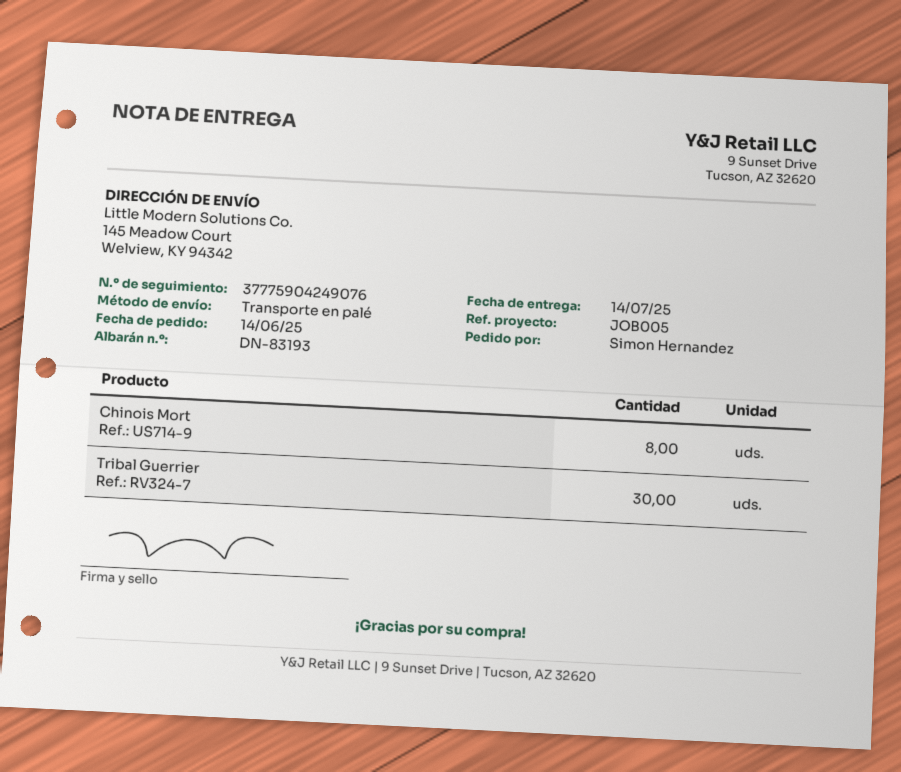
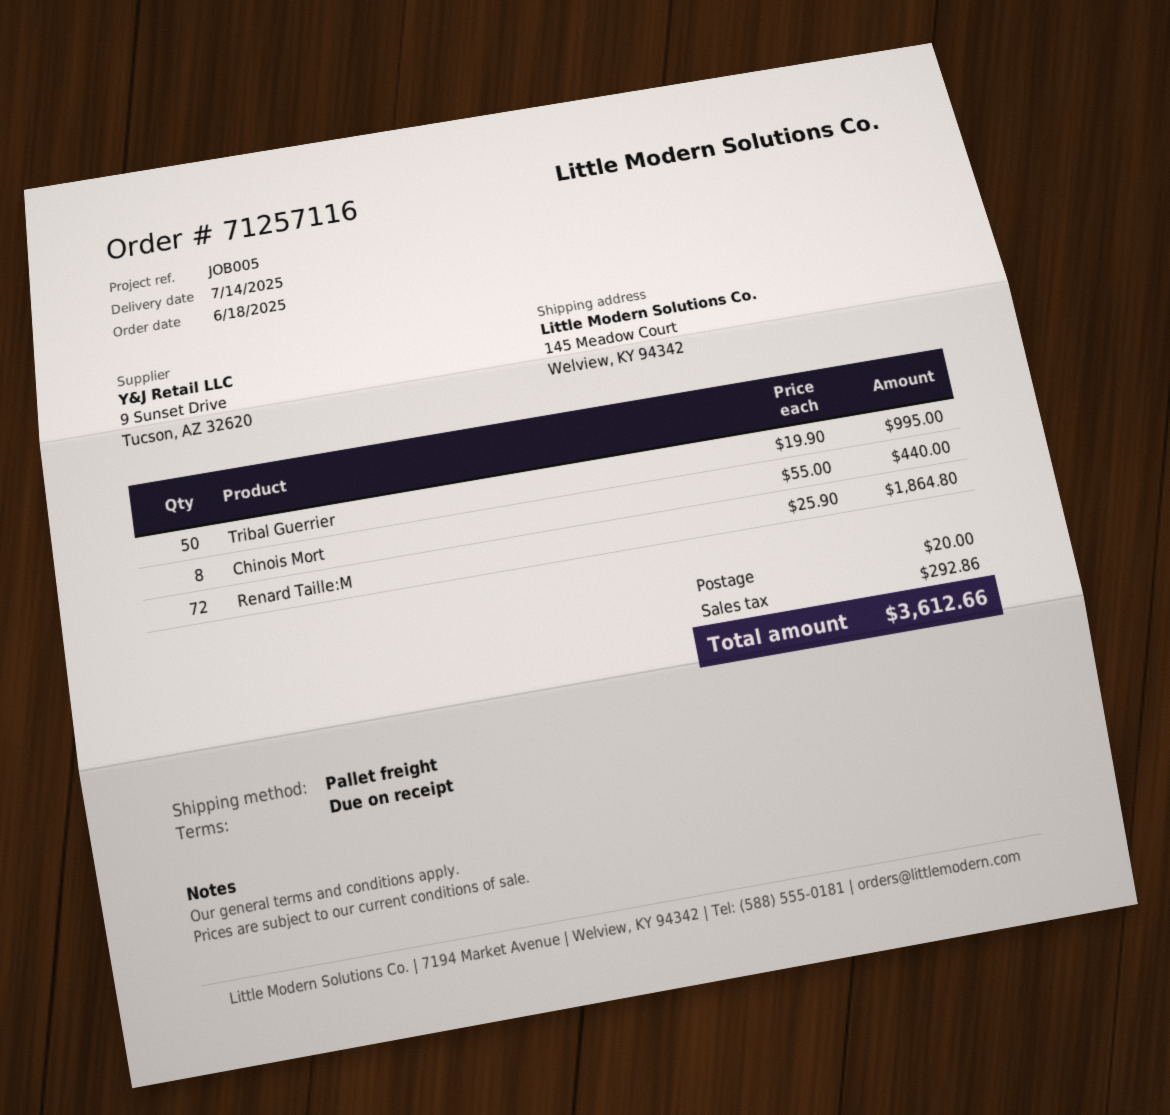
order date: 2025-06-14 -> 2025-06-18
Tribal Guerrier: 30 -> 50
Renard Taille:M: none -> 72

